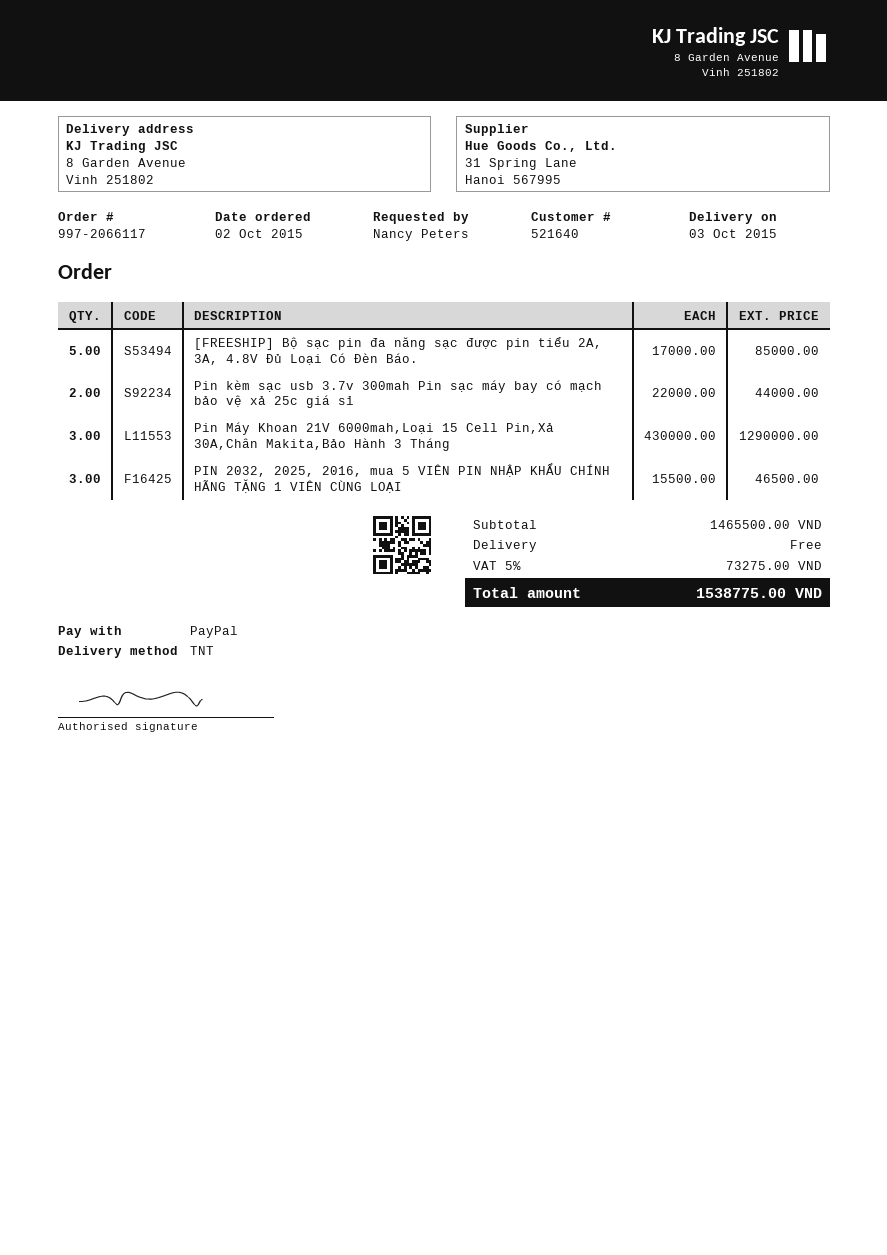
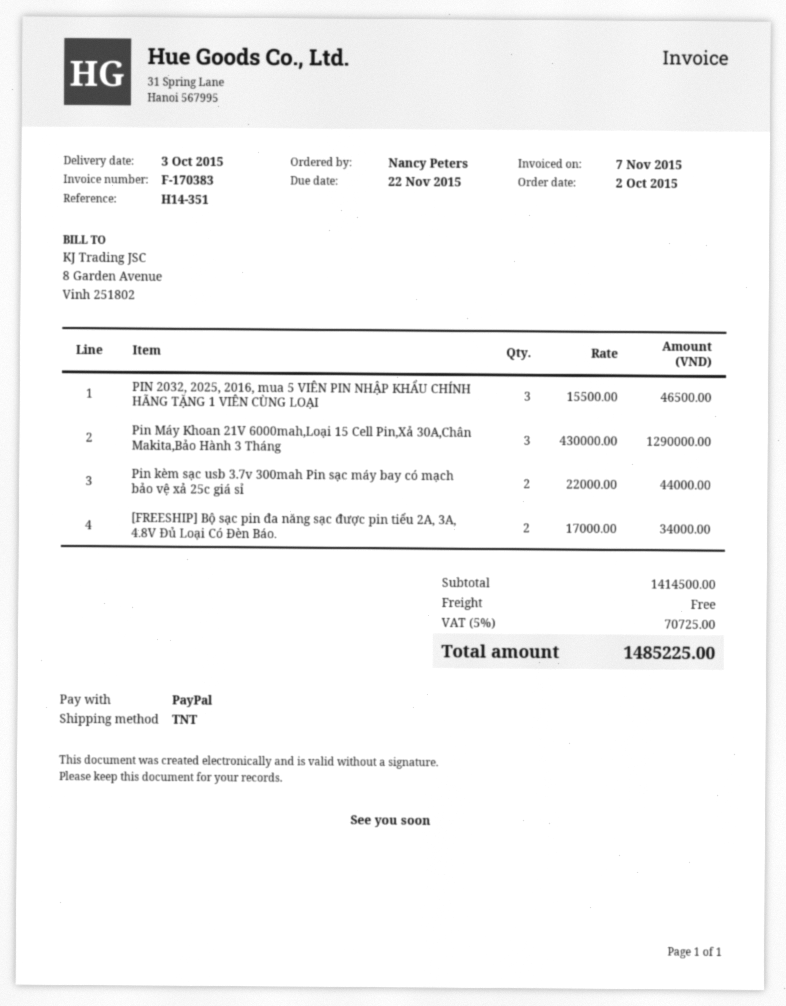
[FREESHIP] Bộ sạc pin đa năng sạc được pin tiểu 2A, 3A, 4.8V Đủ Loại Có Đèn Báo.: 5 x 17000.00 = 85000.00 -> 2 x 17000.00 = 34000.00
subtotal: 1465500.00 -> 1414500.00
tax: 5% = 73275.00 -> 5% = 70725.00
total: 1538775.00 -> 1485225.00

